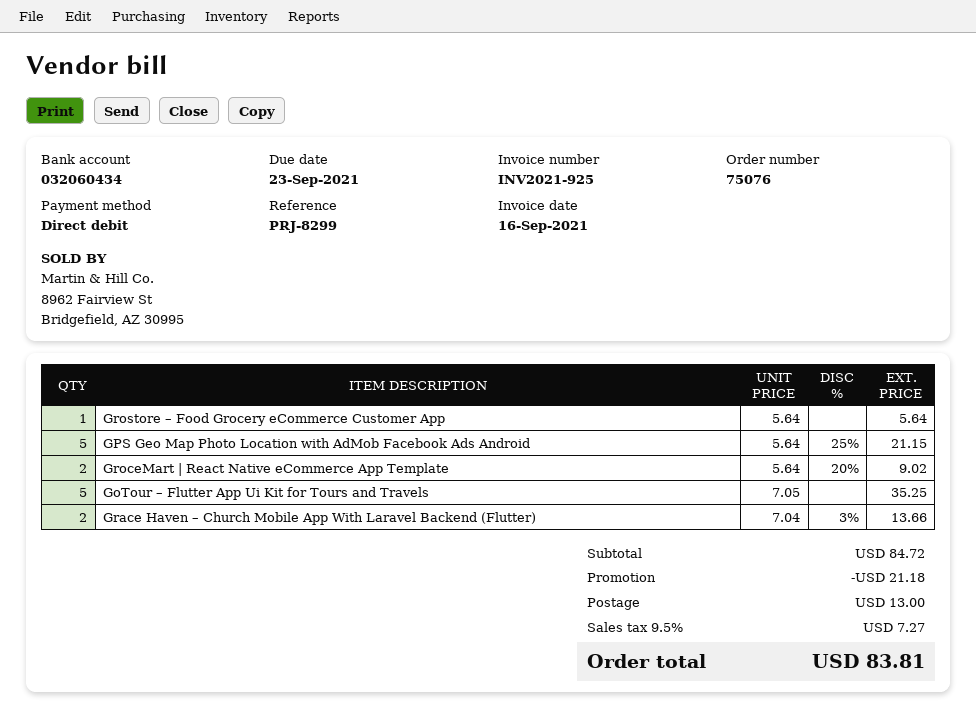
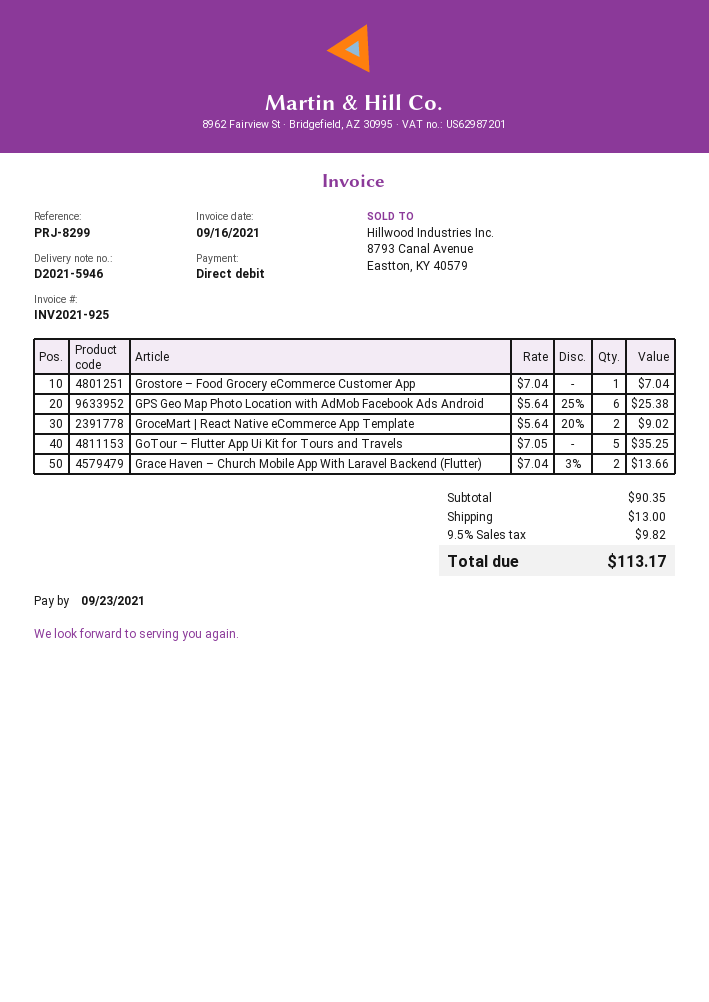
Grostore – Food Grocery eCommerce Customer App: 1 x 5.64 = 5.64 -> 1 x 7.04 = 7.04
GPS Geo Map Photo Location with AdMob Facebook Ads Android: 5 x 5.64 - 25% = 21.15 -> 6 x 5.64 - 25% = 25.38
subtotal: 84.72 -> 90.35
discount: 21.18 -> none
tax: 9.5% = 7.27 -> 9.5% = 9.82
total: 83.81 -> 113.17

